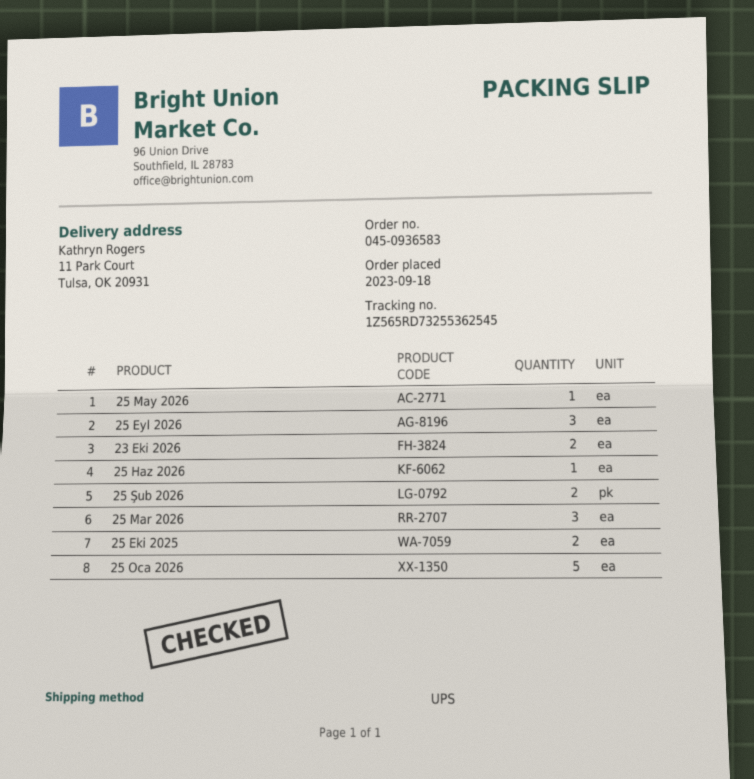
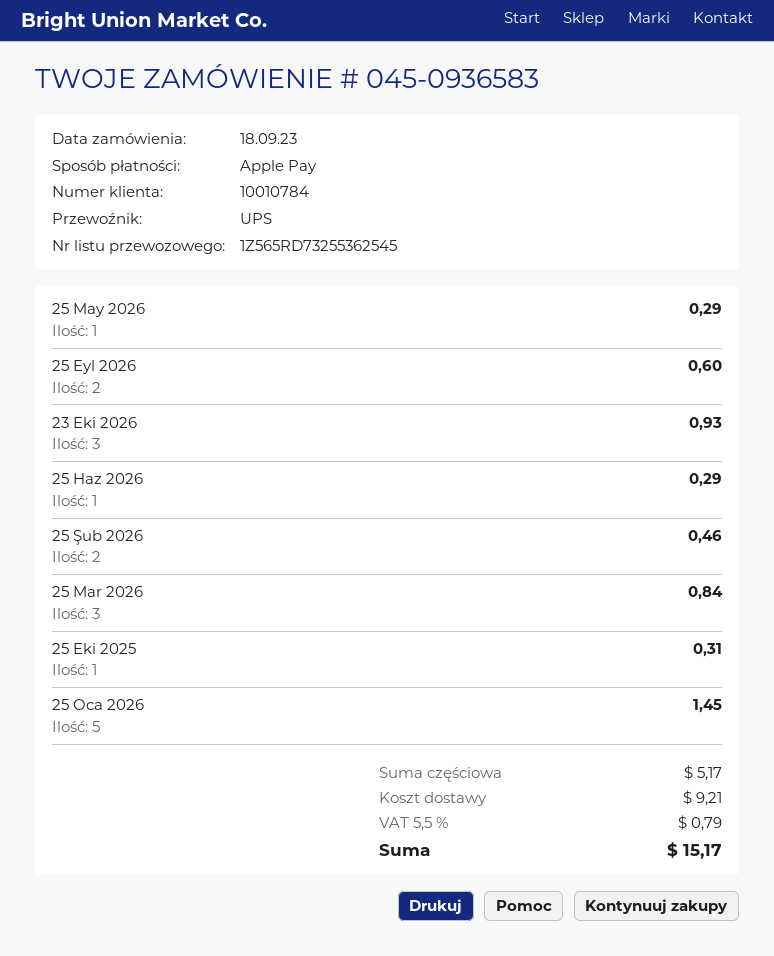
25 Eyl 2026: 3 -> 2
23 Eki 2026: 2 -> 3
25 Eki 2025: 2 -> 1

